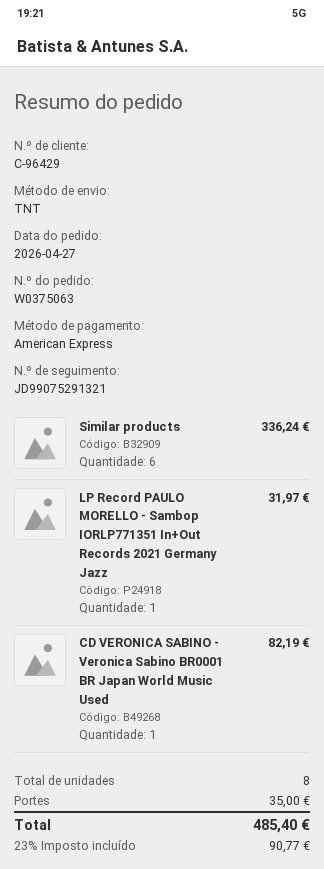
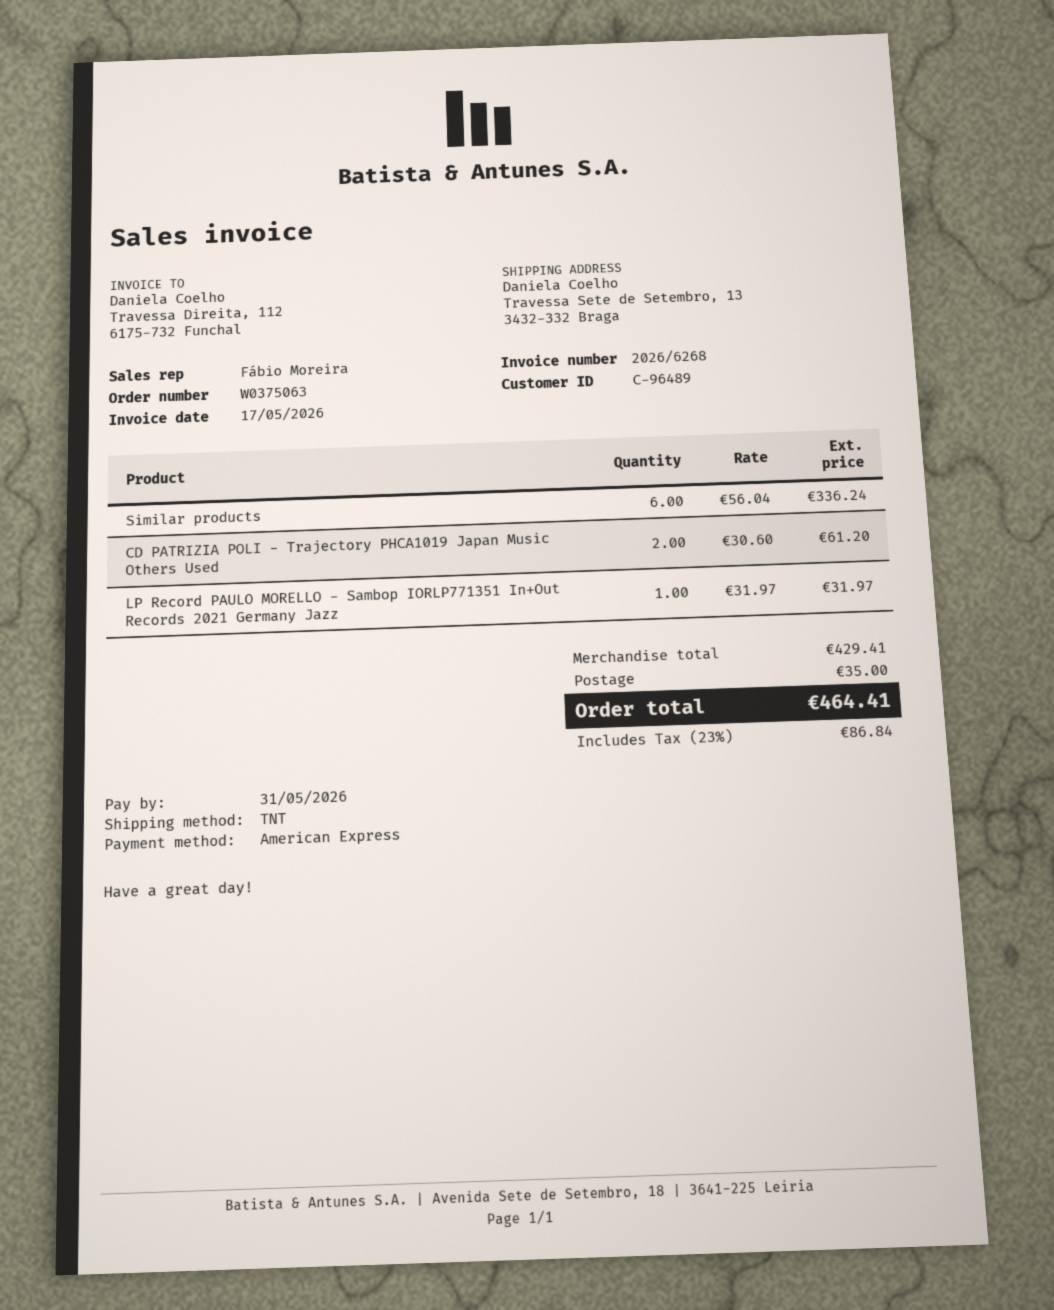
customer number: C-96429 -> C-96489
CD VERONICA SABINO - Veronica Sabino BR0001 BR Japan World Music Used: 1 for 82.19 -> none
CD PATRIZIA POLI - Trajectory PHCA1019 Japan Music Others Used: none -> 2 for 61.20
tax: 23% = 90.77 -> 23% = 86.84
total: 485.40 -> 464.41

